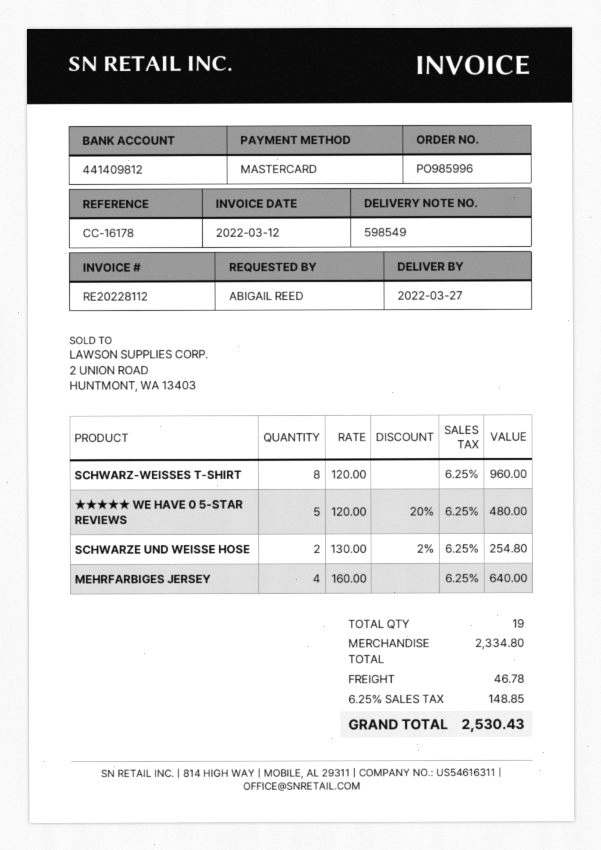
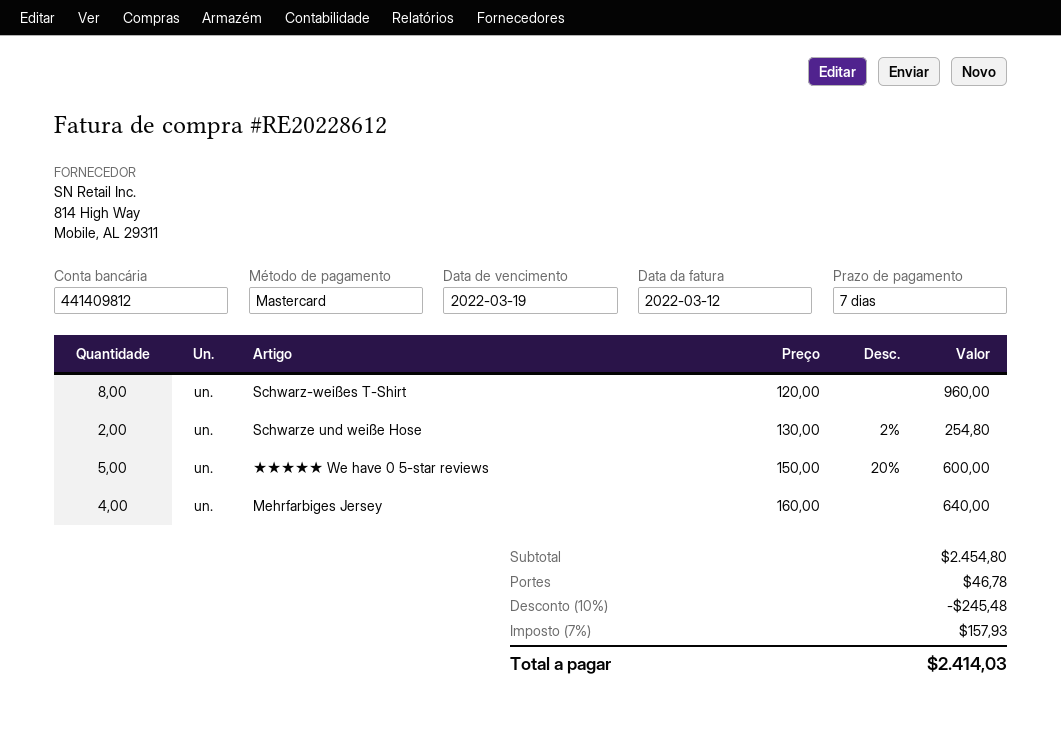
invoice number: RE20228112 -> RE20228612
★★★★★ WE HAVE 0 5-STAR REVIEWS: 5 x 120.00 - 20% = 480.00 -> 5 x 150.00 - 20% = 600.00
subtotal: 2334.80 -> 2454.80
discount: none -> 10% = 245.48
tax: 6.25% = 148.85 -> 7% = 157.93
total: 2530.43 -> 2414.03

